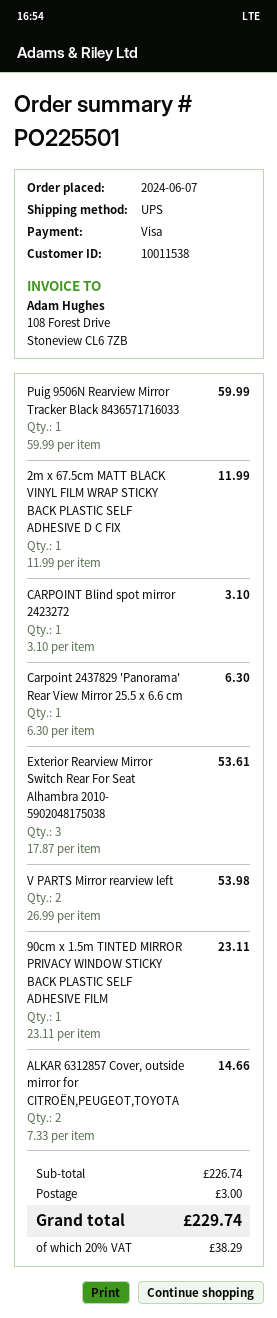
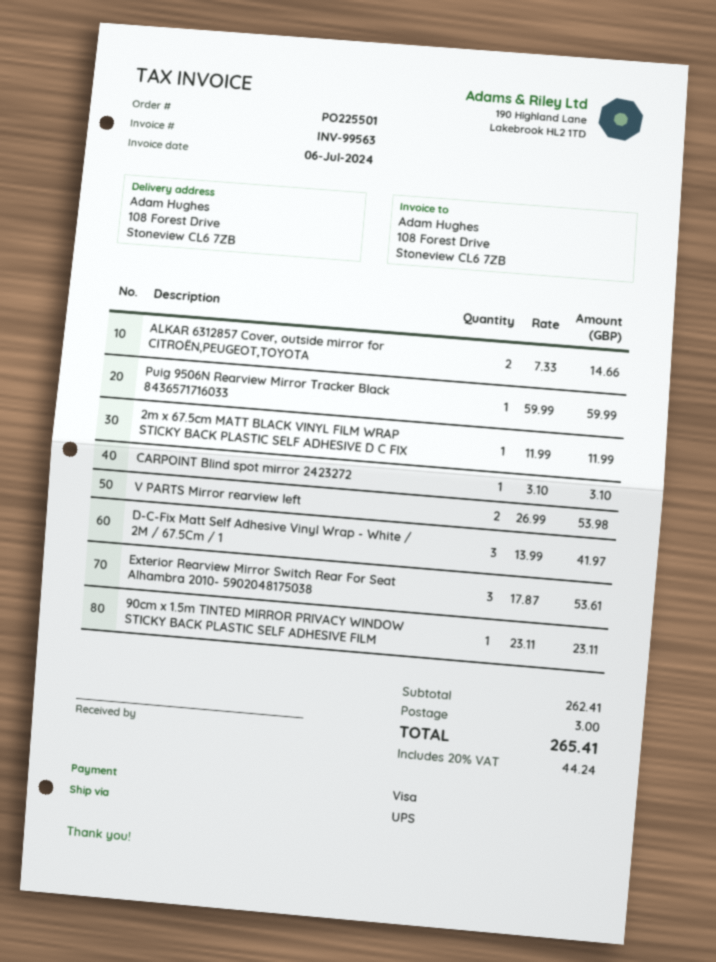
Carpoint 2437829 'Panorama' Rear View Mirror 25.5 x 6.6 cm: 1 x 6.30 = 6.30 -> none
D-C-Fix Matt Self Adhesive Vinyl Wrap - White / 2M / 67.5Cm / 1: none -> 3 x 13.99 = 41.97
subtotal: 226.74 -> 262.41
tax: 20% = 38.29 -> 20% = 44.24
total: 229.74 -> 265.41

